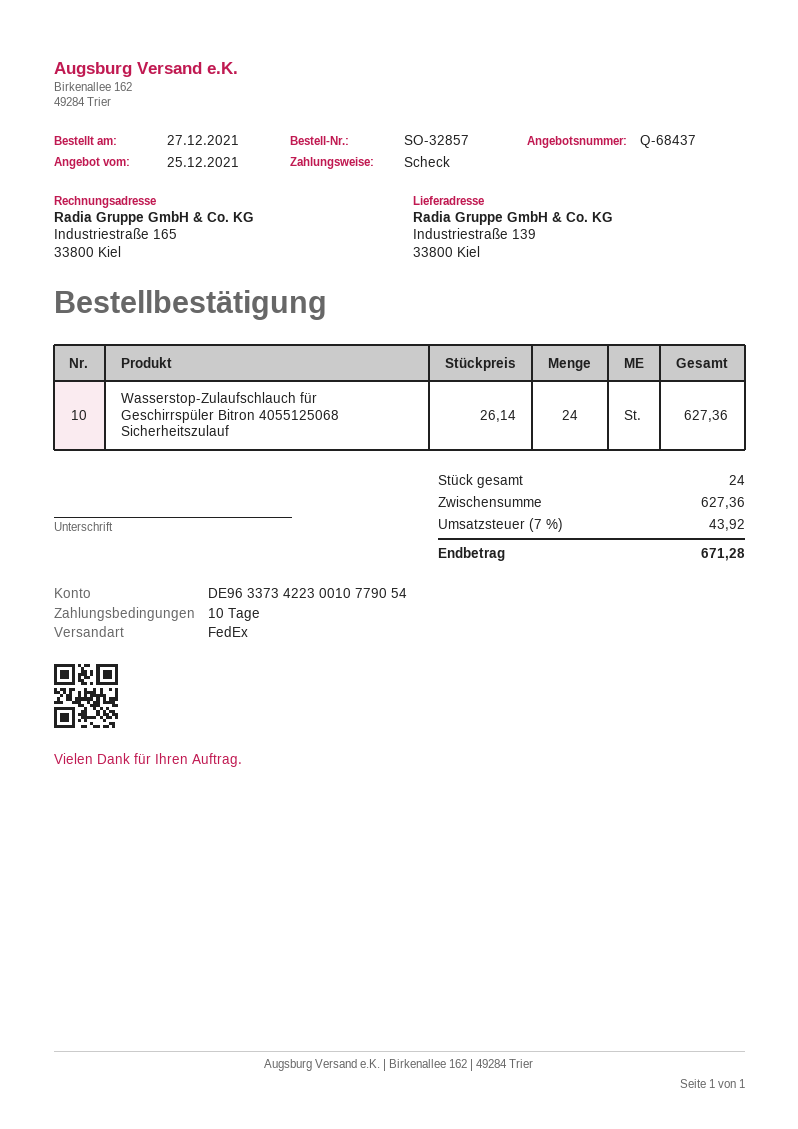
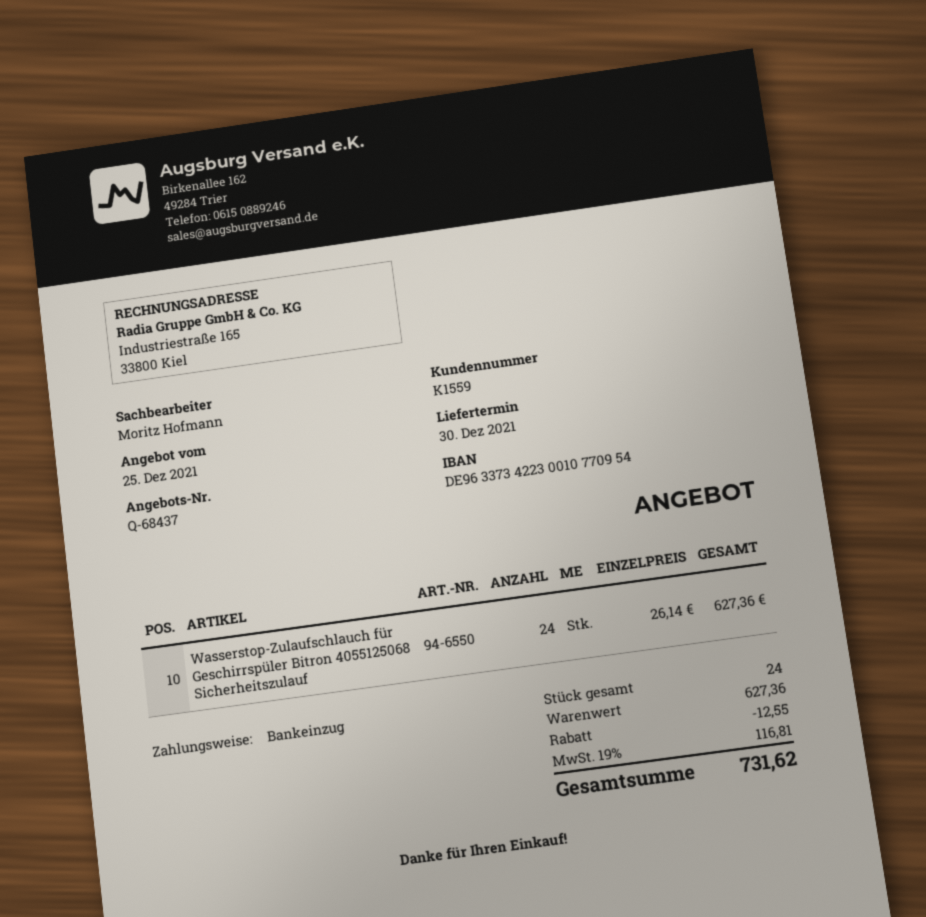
payment method: cheque -> direct debit
bank account: DE96337342230010779054 -> DE96337342230010770954
discount: none -> 12.55
tax: 7% = 43.92 -> 19% = 116.81
total: 671.28 -> 731.62

